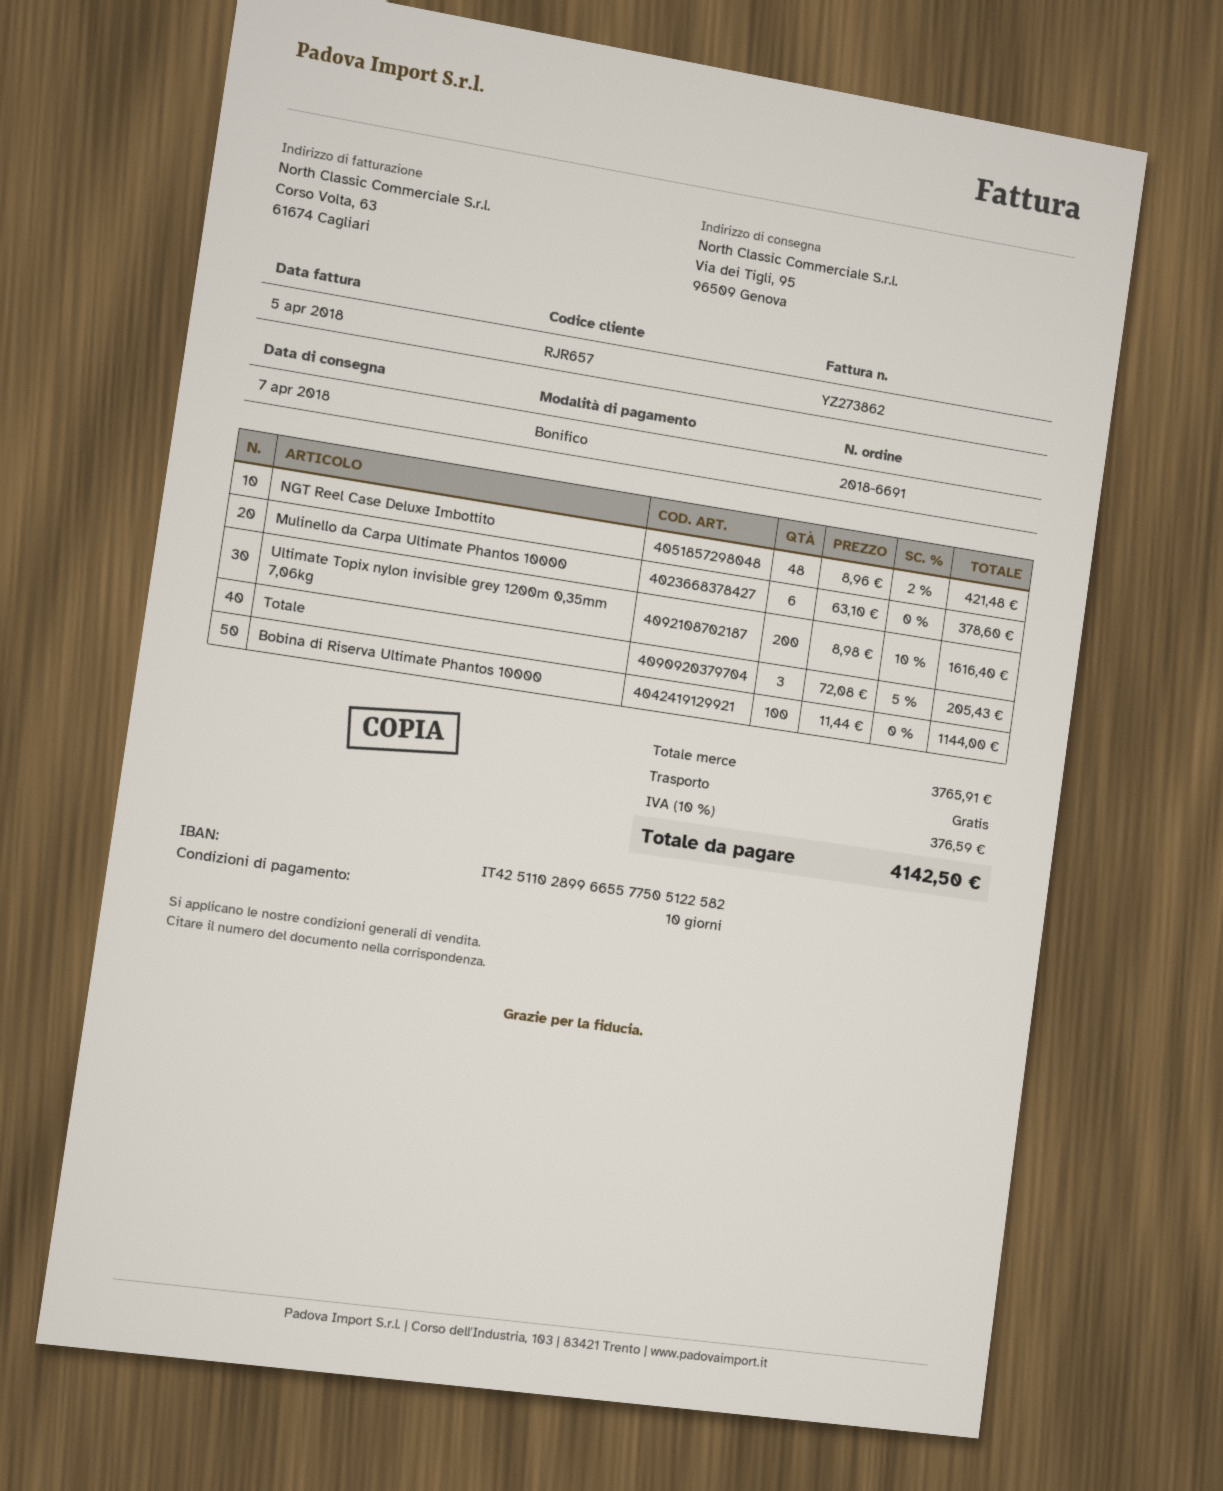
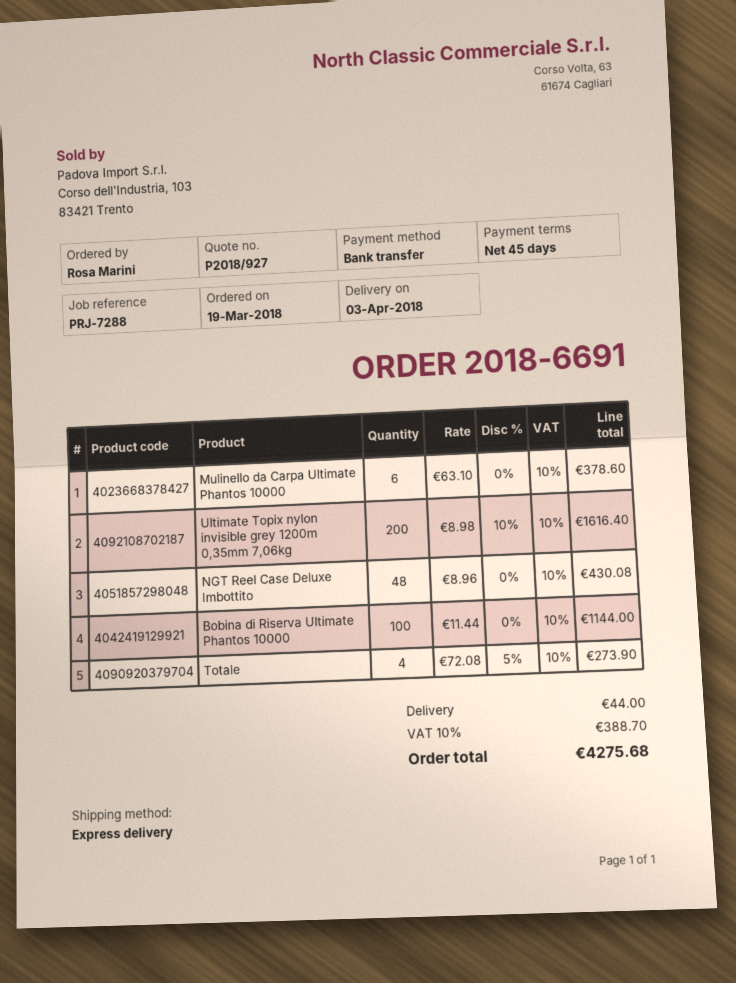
delivery date: 2018-04-07 -> 2018-04-03
payment terms: 10 days -> 45 days
NGT Reel Case Deluxe Imbottito: 48 x 8.96 - 2% = 421.48 -> 48 x 8.96 = 430.08
Totale: 3 x 72.08 - 5% = 205.43 -> 4 x 72.08 - 5% = 273.90
shipping: 0.00 -> 44.00
tax: 10% = 376.59 -> 10% = 388.70
total: 4142.50 -> 4275.68

